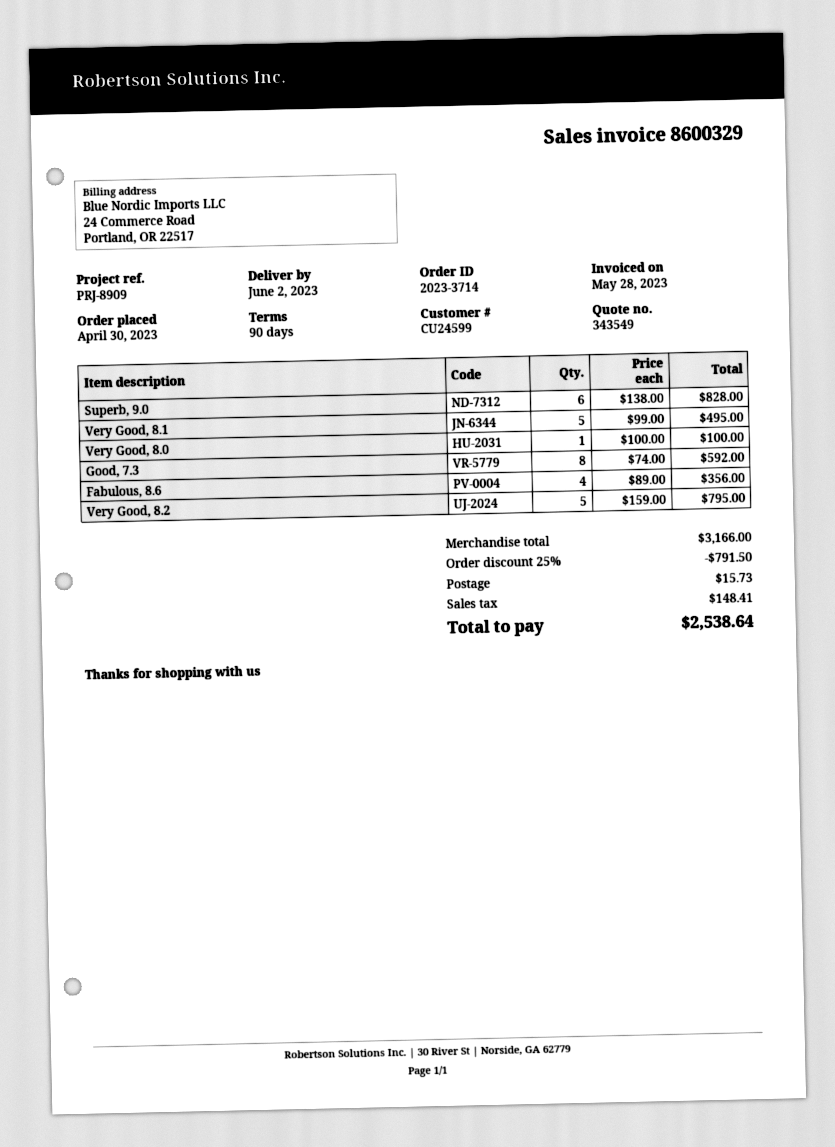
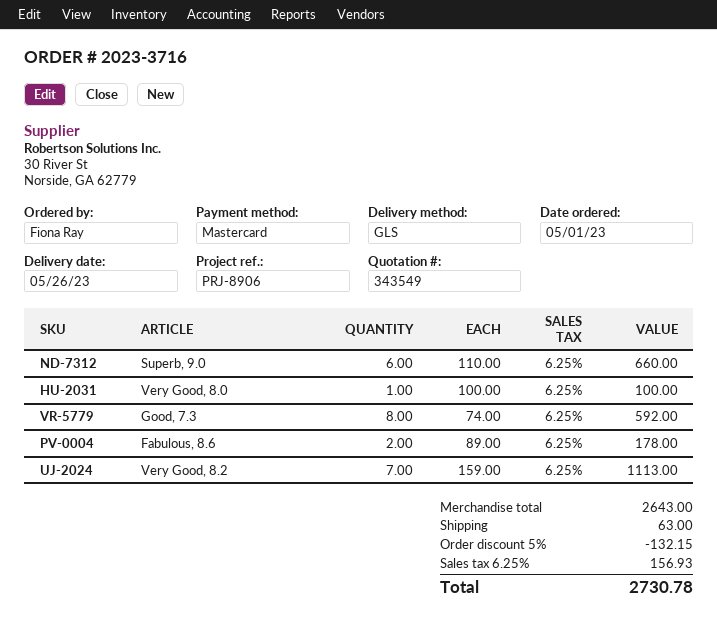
order number: 2023-3714 -> 2023-3716
order date: 2023-04-30 -> 2023-05-01
delivery date: 2023-06-02 -> 2023-05-26
reference: PRJ-8909 -> PRJ-8906
Superb, 9.0: 6 x 138.00 = 828.00 -> 6 x 110.00 = 660.00
Very Good, 8.1: 5 x 99.00 = 495.00 -> none
Fabulous, 8.6: 4 x 89.00 = 356.00 -> 2 x 89.00 = 178.00
Very Good, 8.2: 5 x 159.00 = 795.00 -> 7 x 159.00 = 1113.00
subtotal: 3166.00 -> 2643.00
discount: 25% = 791.50 -> 5% = 132.15
shipping: 15.73 -> 63.00
tax: 148.41 -> 156.93
total: 2538.64 -> 2730.78

